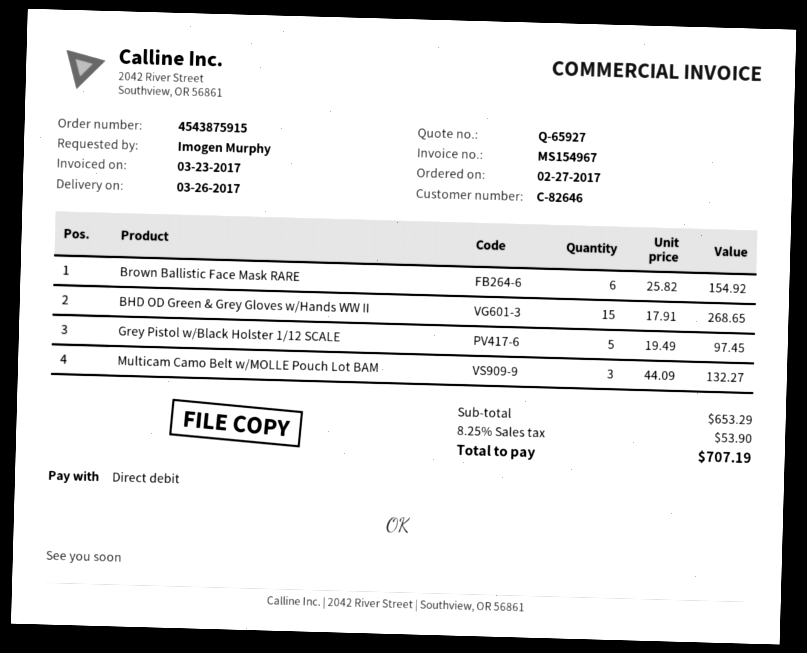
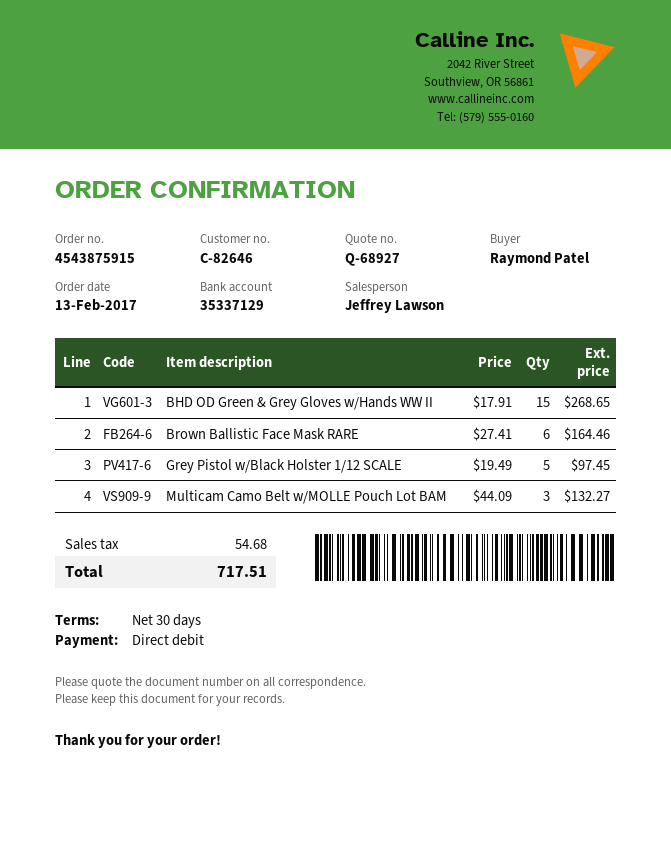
quote number: Q-65927 -> Q-68927
order date: 2017-02-27 -> 2017-02-13
ordered by: Imogen Murphy -> Raymond Patel
Brown Ballistic Face Mask RARE: 6 x 25.82 = 154.92 -> 6 x 27.41 = 164.46
tax: 53.90 -> 54.68
total: 707.19 -> 717.51

